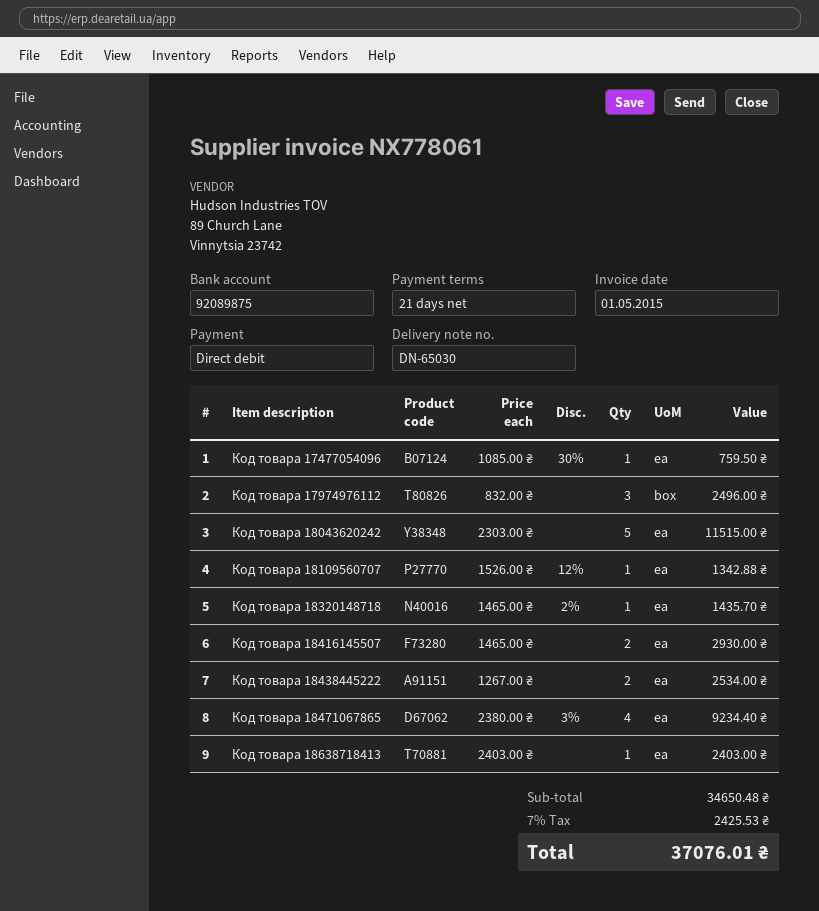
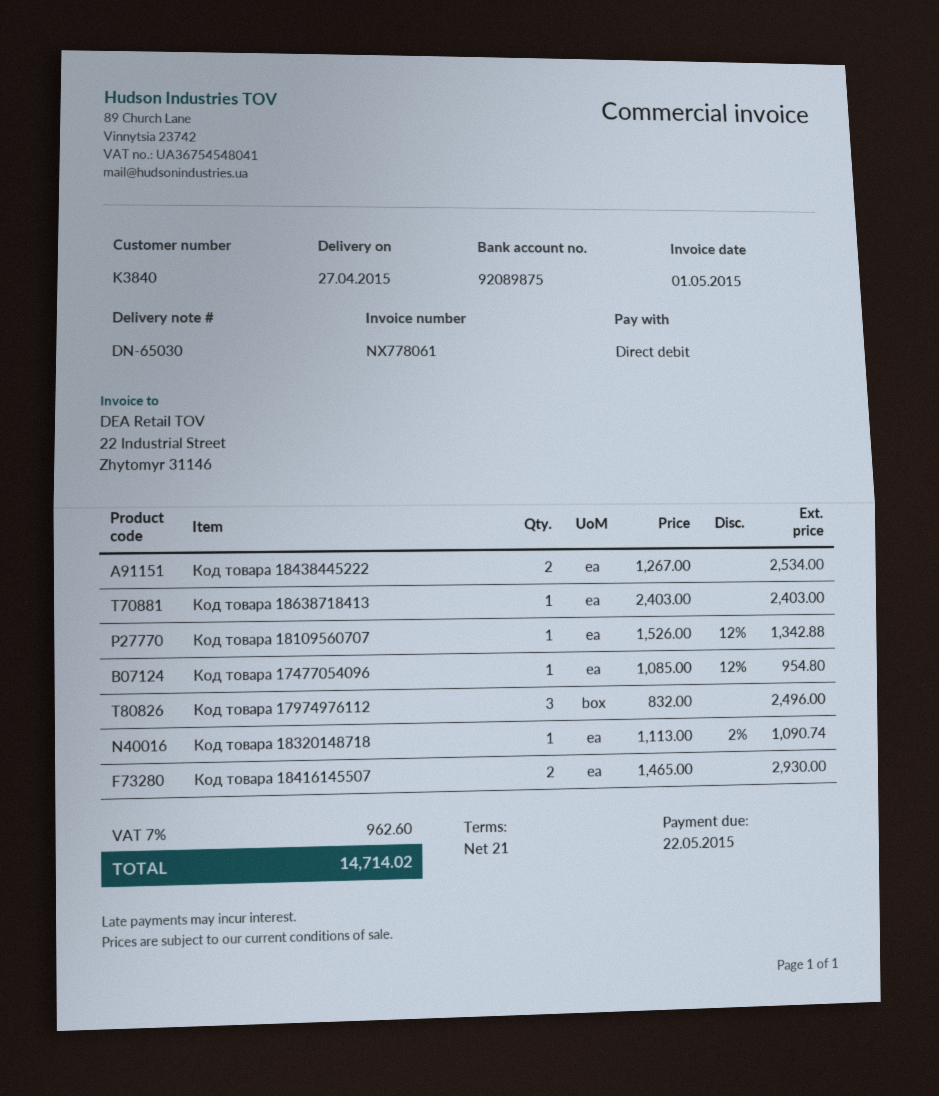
Код товара 17477054096: 1 x 1085.00 - 30% = 759.50 -> 1 x 1085.00 - 12% = 954.80
Код товара 18043620242: 5 x 2303.00 = 11515.00 -> none
Код товара 18320148718: 1 x 1465.00 - 2% = 1435.70 -> 1 x 1113.00 - 2% = 1090.74
Код товара 18471067865: 4 x 2380.00 - 3% = 9234.40 -> none
tax: 7% = 2425.53 -> 7% = 962.60
total: 37076.01 -> 14714.02

